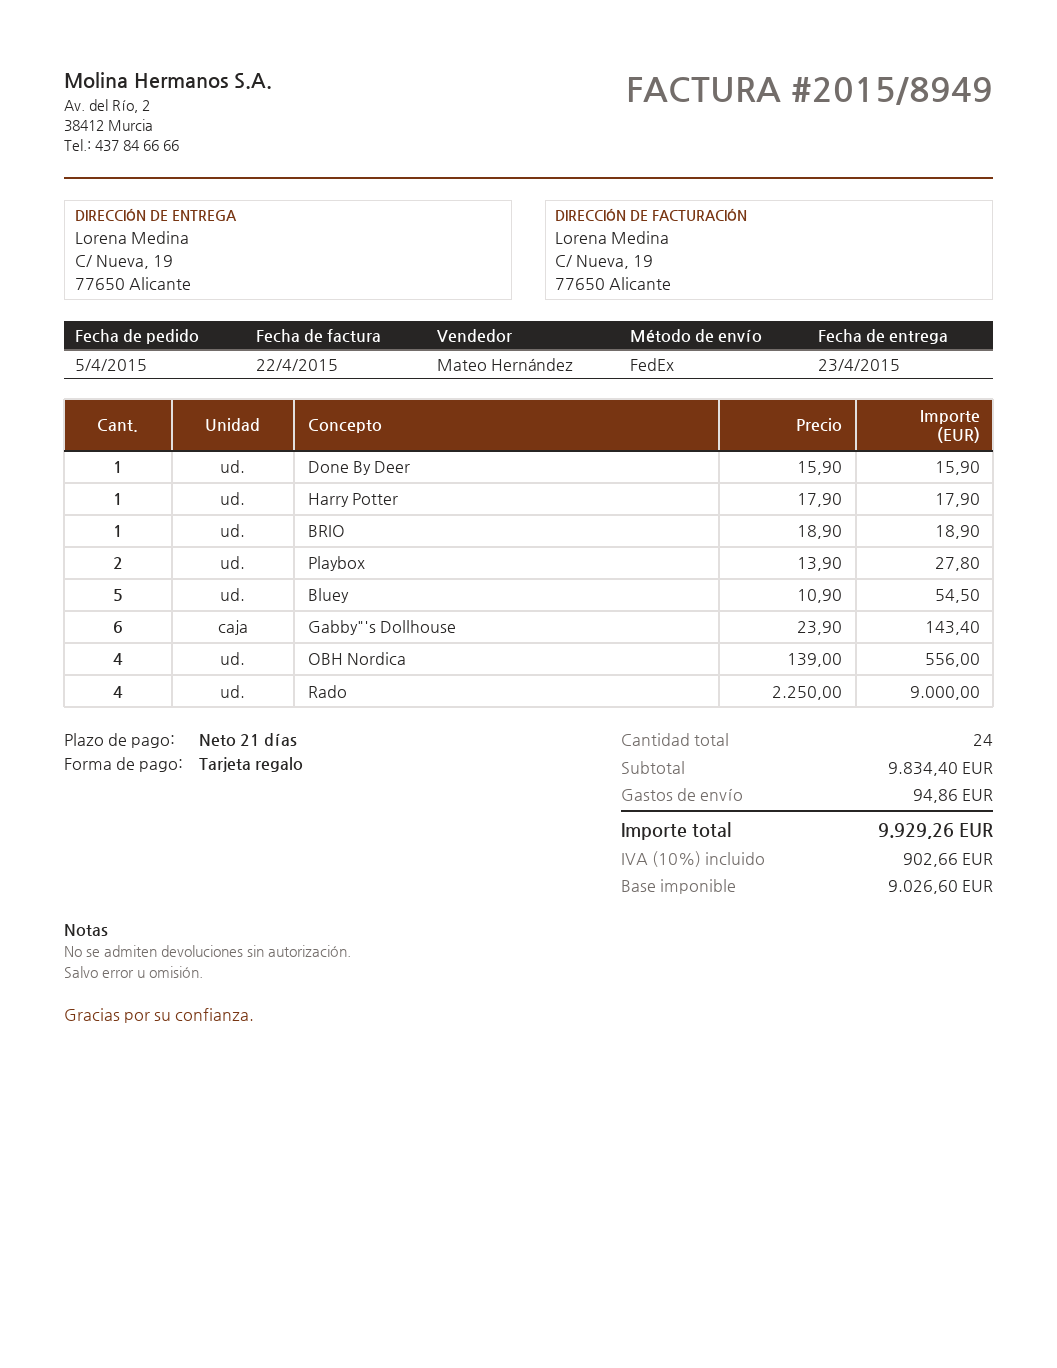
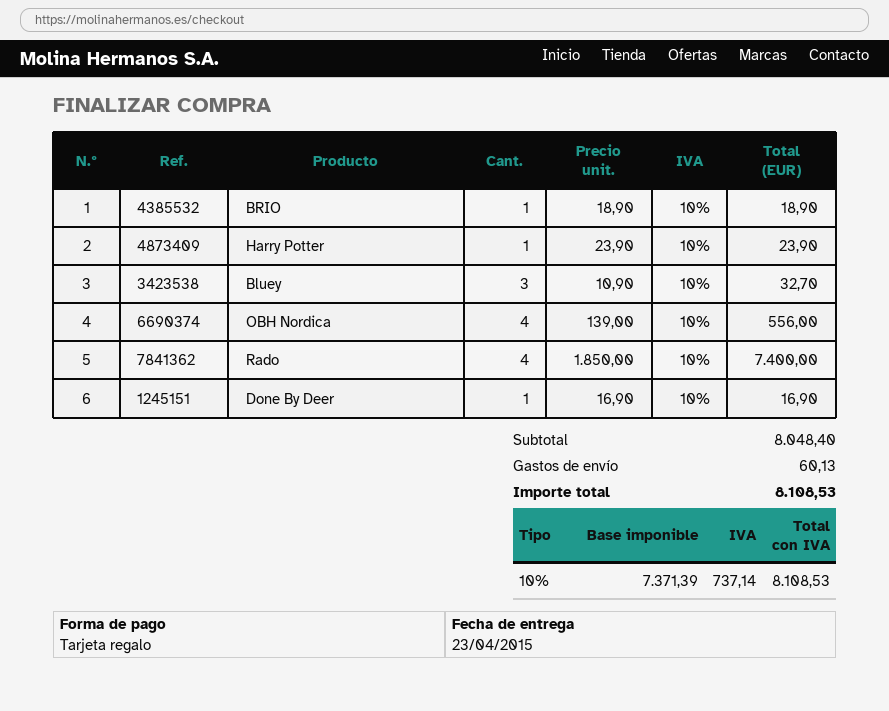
Done By Deer: 1 x 15.90 = 15.90 -> 1 x 16.90 = 16.90
Harry Potter: 1 x 17.90 = 17.90 -> 1 x 23.90 = 23.90
Playbox: 2 x 13.90 = 27.80 -> none
Bluey: 5 x 10.90 = 54.50 -> 3 x 10.90 = 32.70
Gabby"'s Dollhouse: 6 x 23.90 = 143.40 -> none
Rado: 4 x 2250.00 = 9000.00 -> 4 x 1850.00 = 7400.00
subtotal: 9834.40 -> 8048.40
shipping: 94.86 -> 60.13
net: 9026.60 -> 7371.39
tax: 10% = 902.66 -> 10% = 737.14
total: 9929.26 -> 8108.53

